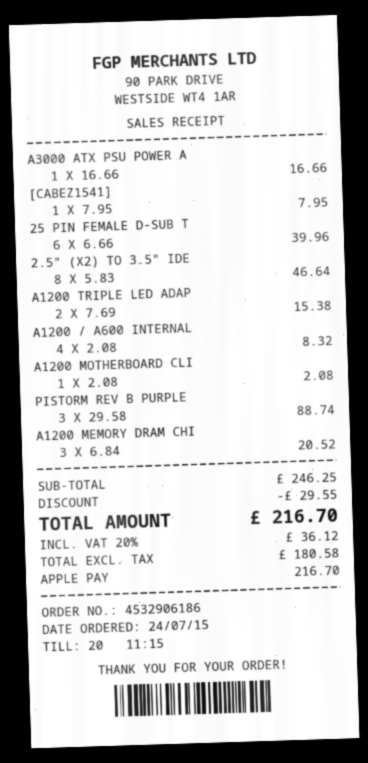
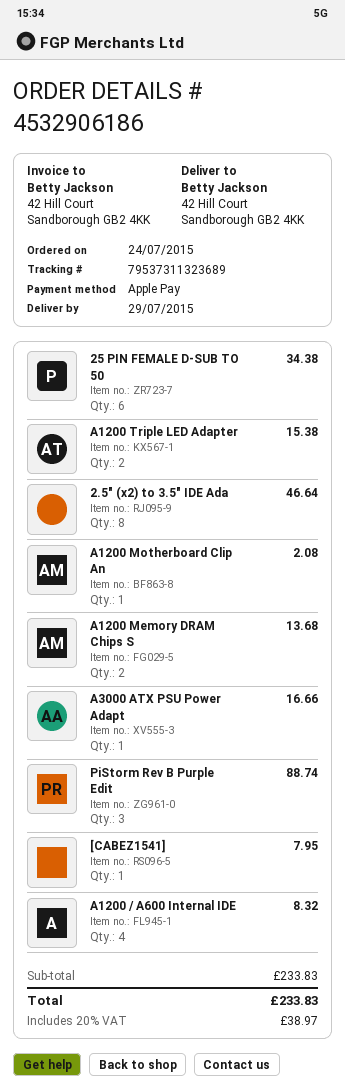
25 PIN FEMALE D-SUB T: 6 for 39.96 -> 6 for 34.38
A1200 MEMORY DRAM CHI: 3 for 20.52 -> 2 for 13.68
subtotal: 246.25 -> 233.83
discount: 29.55 -> none
tax: 20% = 36.12 -> 20% = 38.97
total: 216.70 -> 233.83

